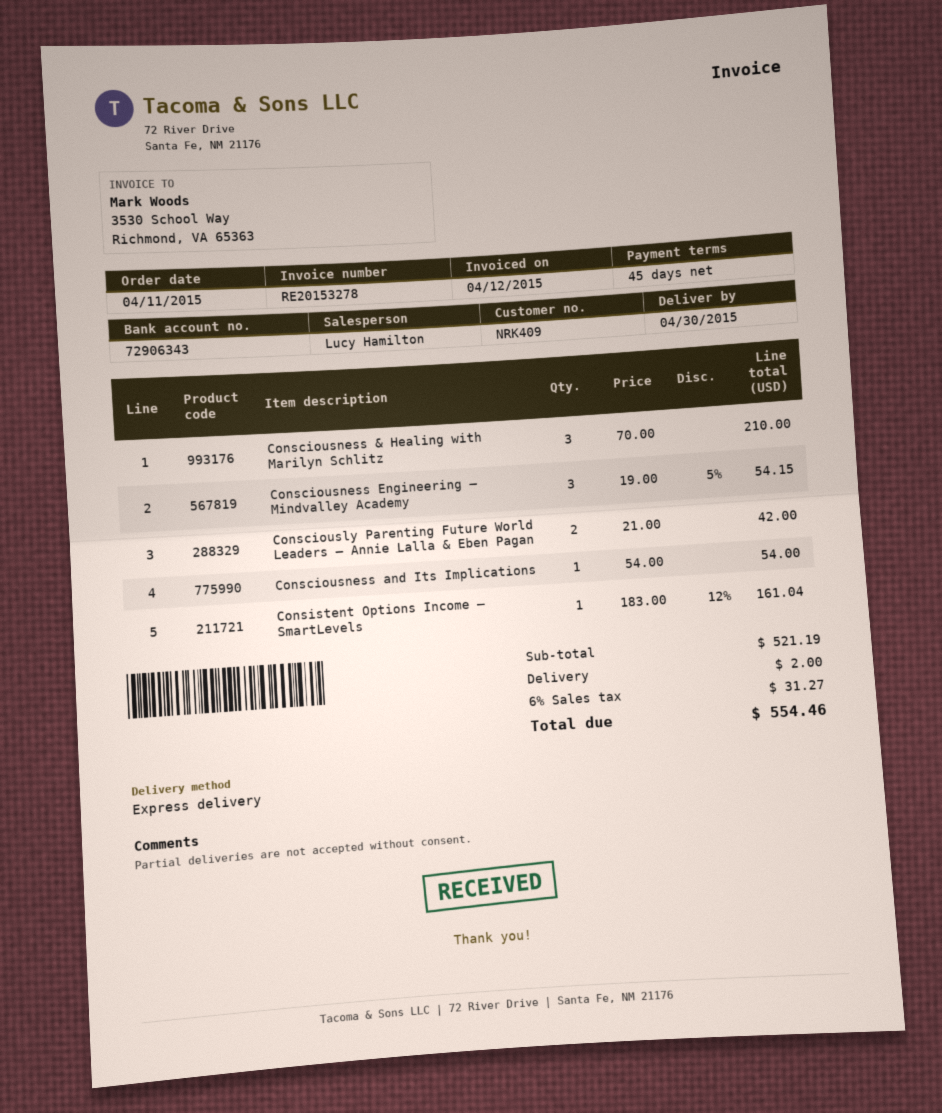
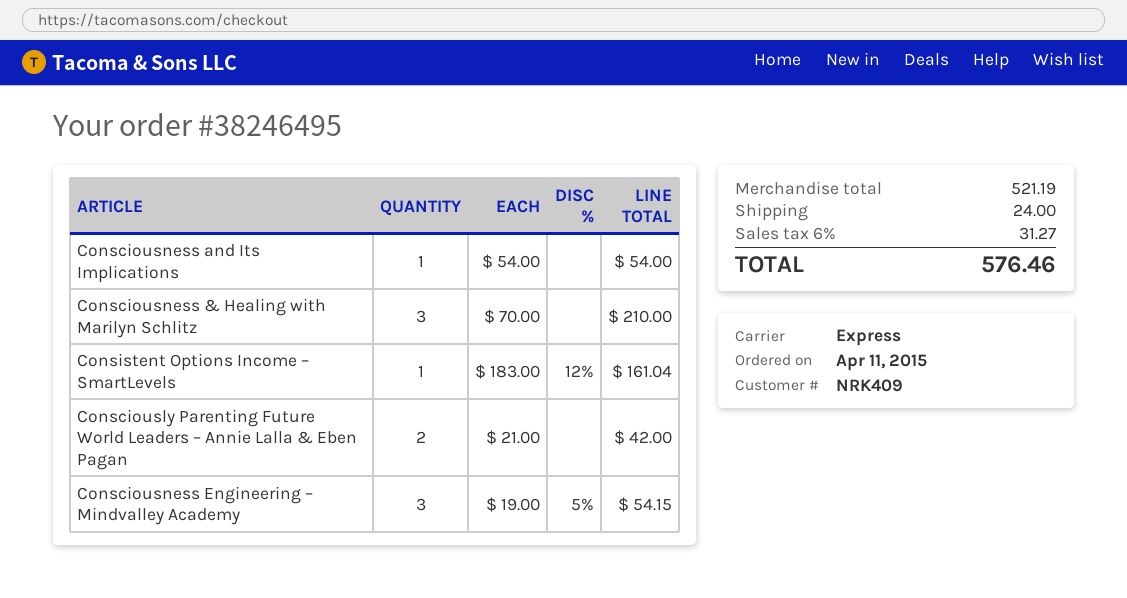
shipping: 2.00 -> 24.00
total: 554.46 -> 576.46

